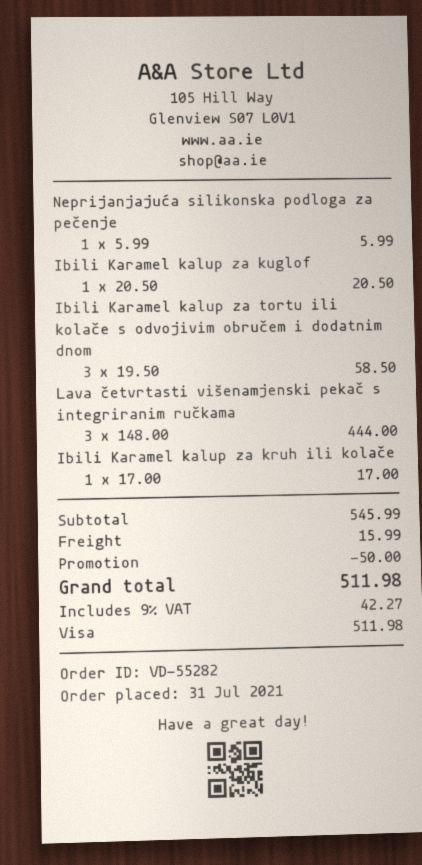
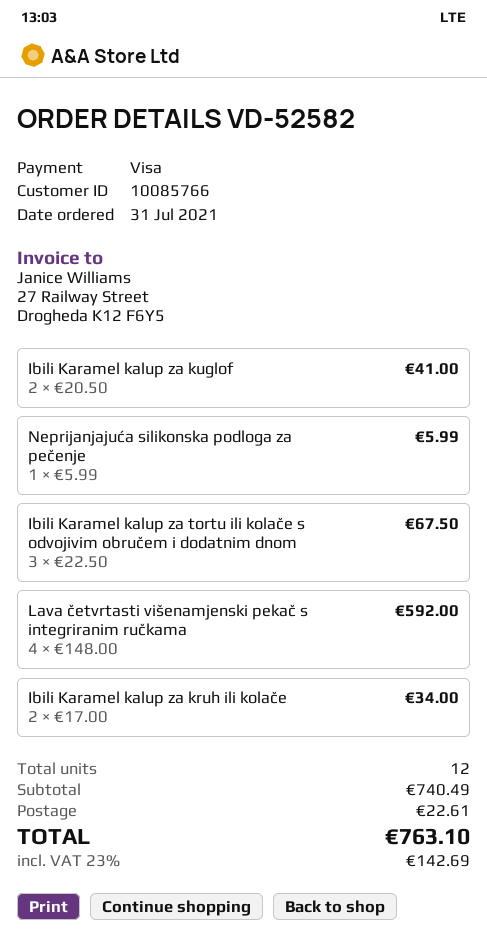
order number: VD-55282 -> VD-52582
Ibili Karamel kalup za kuglof: 1 x 20.50 = 20.50 -> 2 x 20.50 = 41.00
Ibili Karamel kalup za tortu ili kolače s odvojivim obručem i dodatnim dnom: 3 x 19.50 = 58.50 -> 3 x 22.50 = 67.50
Lava četvrtasti višenamjenski pekač s integriranim ručkama: 3 x 148.00 = 444.00 -> 4 x 148.00 = 592.00
Ibili Karamel kalup za kruh ili kolače: 1 x 17.00 = 17.00 -> 2 x 17.00 = 34.00
subtotal: 545.99 -> 740.49
discount: 50.00 -> none
shipping: 15.99 -> 22.61
tax: 9% = 42.27 -> 23% = 142.69
total: 511.98 -> 763.10

